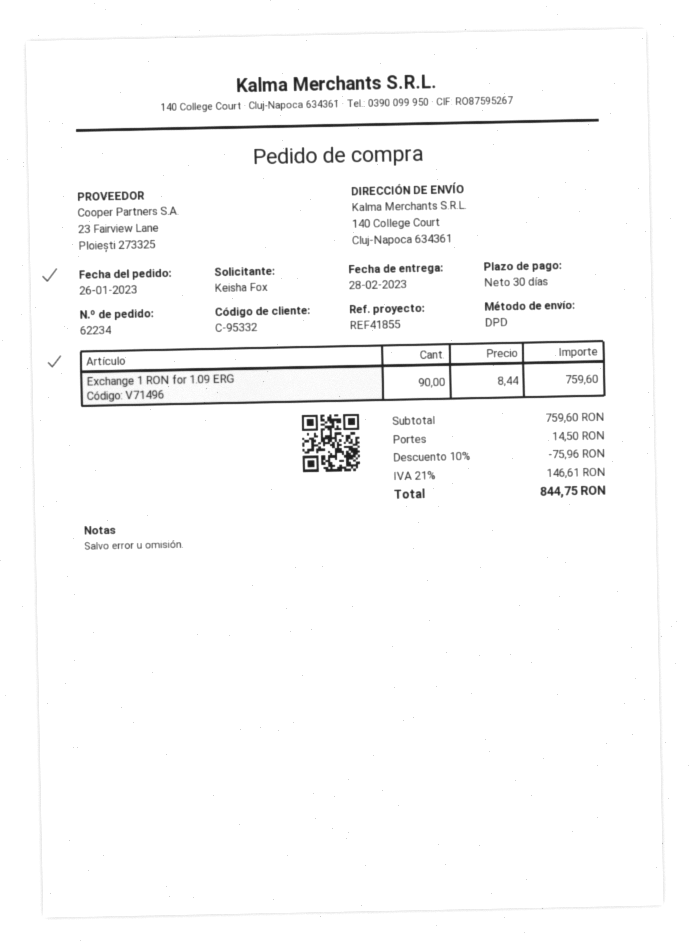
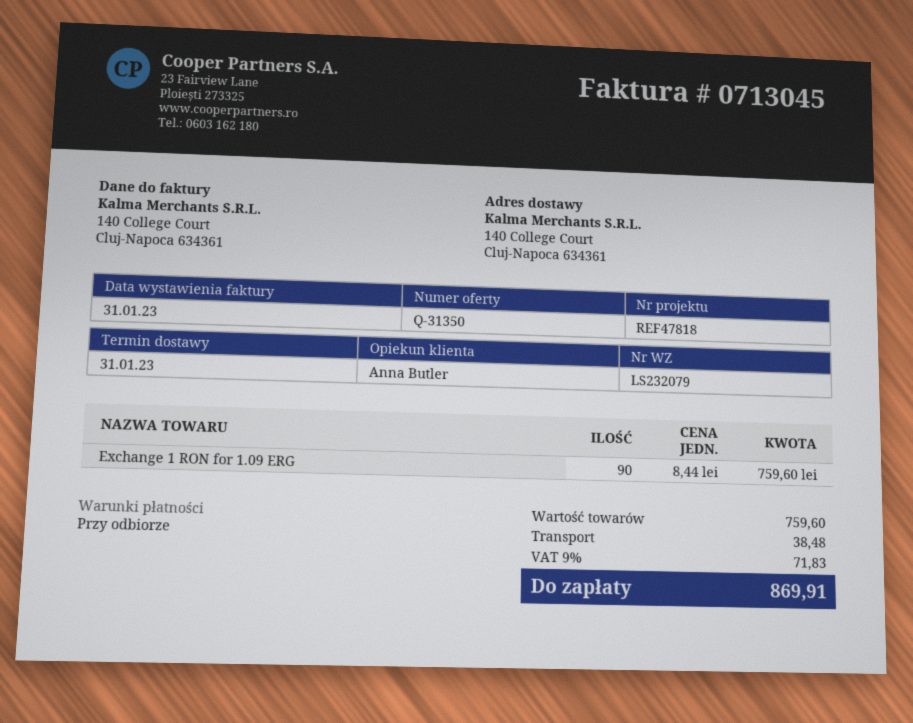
delivery date: 2023-02-28 -> 2023-01-31
payment terms: 30 days -> on receipt
reference: REF41855 -> REF47818
discount: 10% = 75.96 -> none
shipping: 14.50 -> 38.48
tax: 21% = 146.61 -> 9% = 71.83
total: 844.75 -> 869.91

